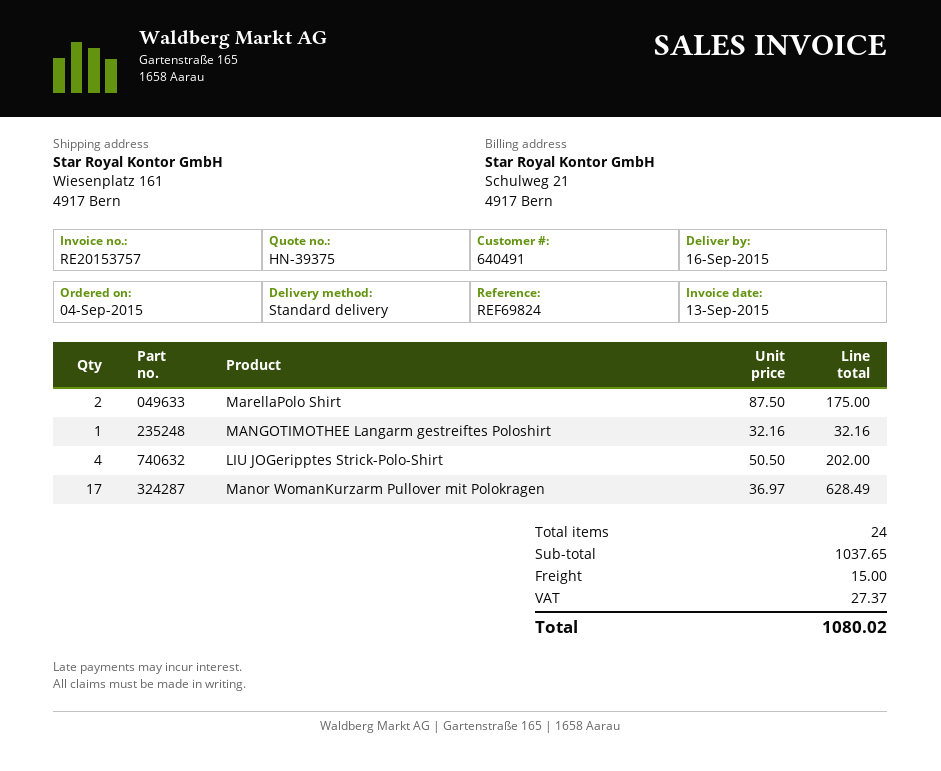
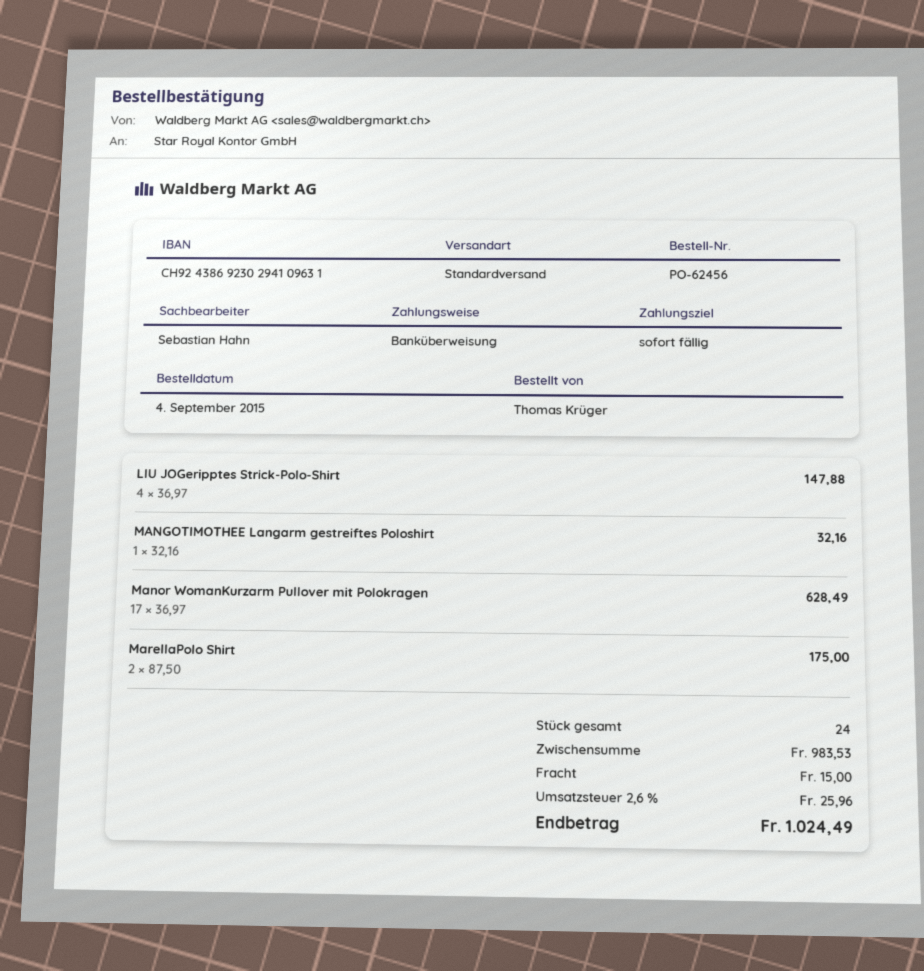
LIU JOGeripptes Strick-Polo-Shirt: 4 x 50.50 = 202.00 -> 4 x 36.97 = 147.88
subtotal: 1037.65 -> 983.53
tax: 27.37 -> 25.96
total: 1080.02 -> 1024.49

